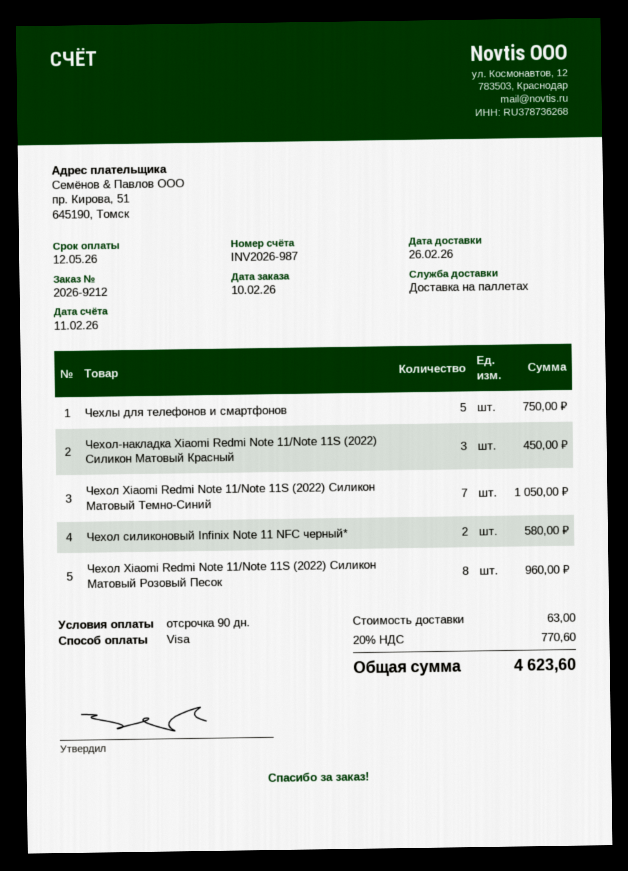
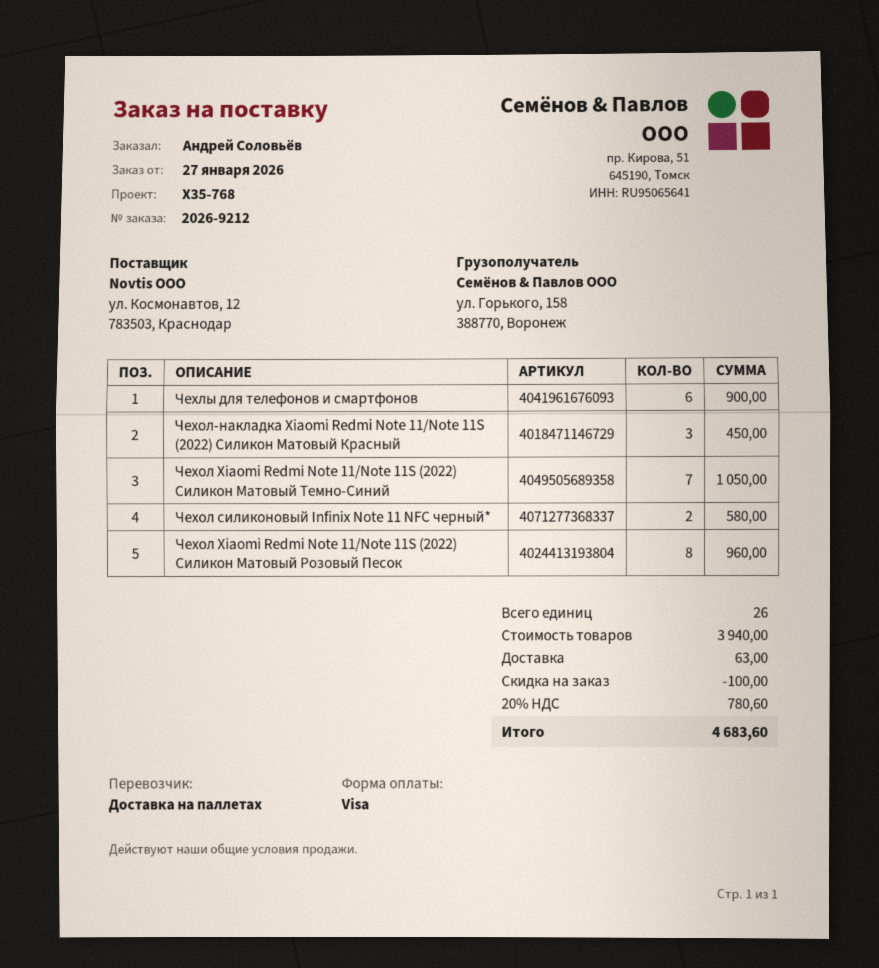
order date: 2026-02-10 -> 2026-01-27
Чехлы для телефонов и смартфонов: 5 for 750.00 -> 6 for 900.00
discount: none -> 100.00
tax: 20% = 770.60 -> 20% = 780.60
total: 4623.60 -> 4683.60

